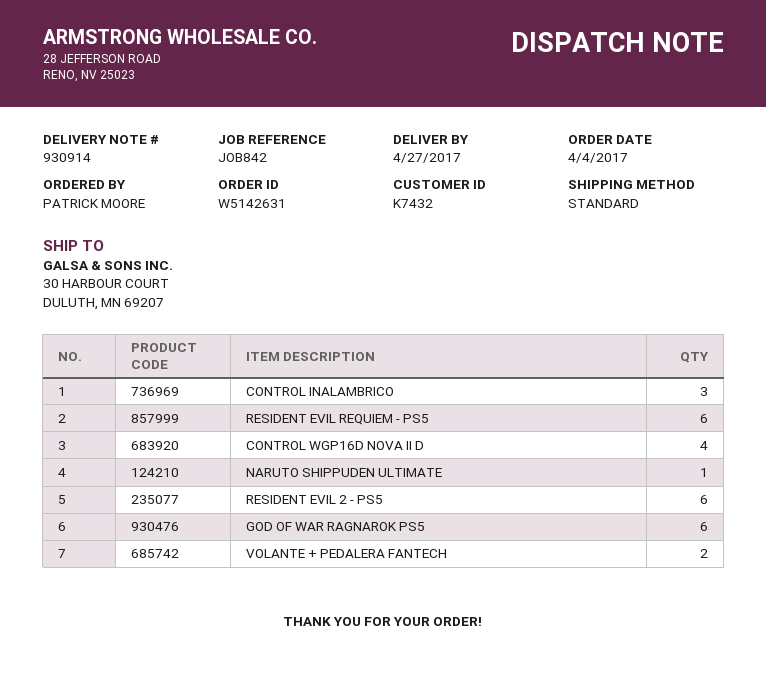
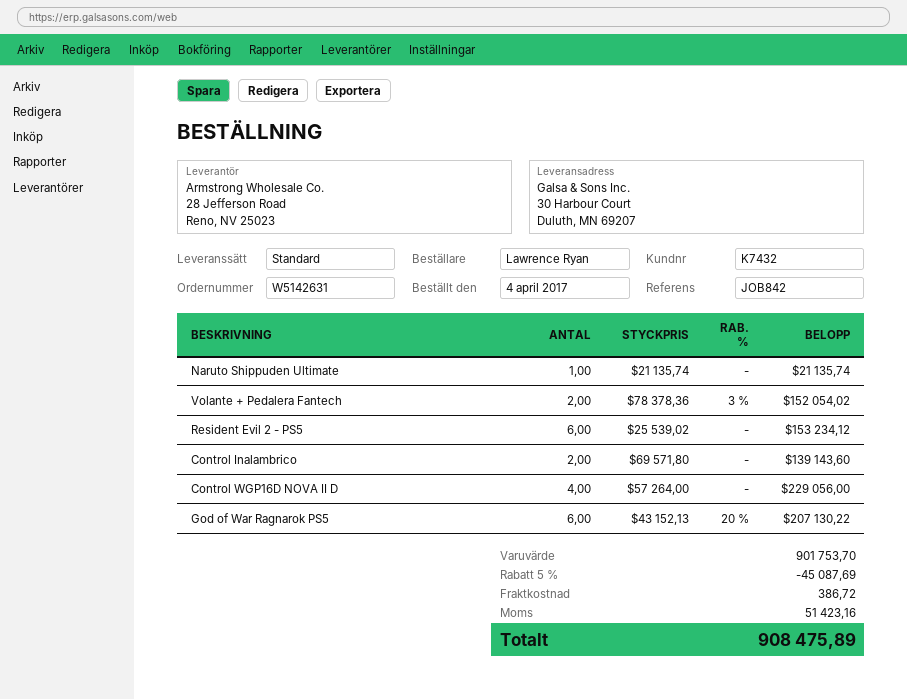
ordered by: PATRICK MOORE -> Lawrence Ryan
CONTROL INALAMBRICO: 3 -> 2
RESIDENT EVIL REQUIEM - PS5: 6 -> none

